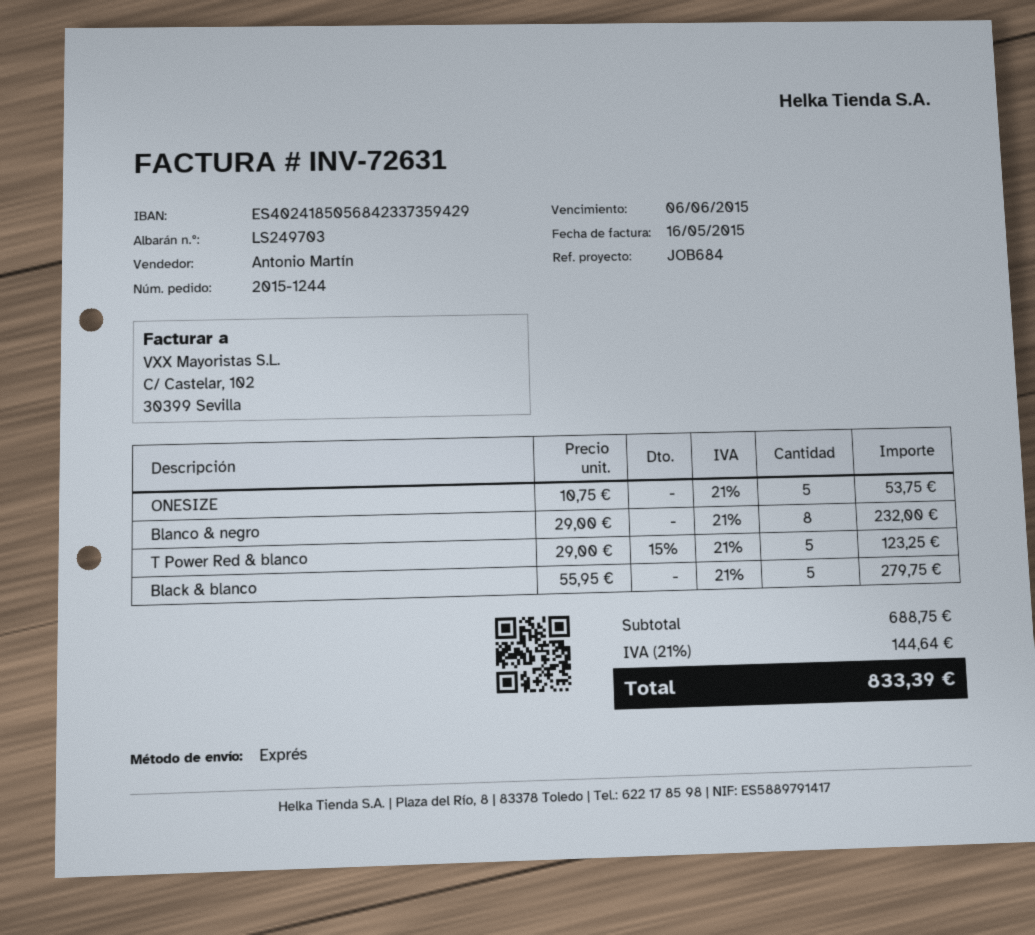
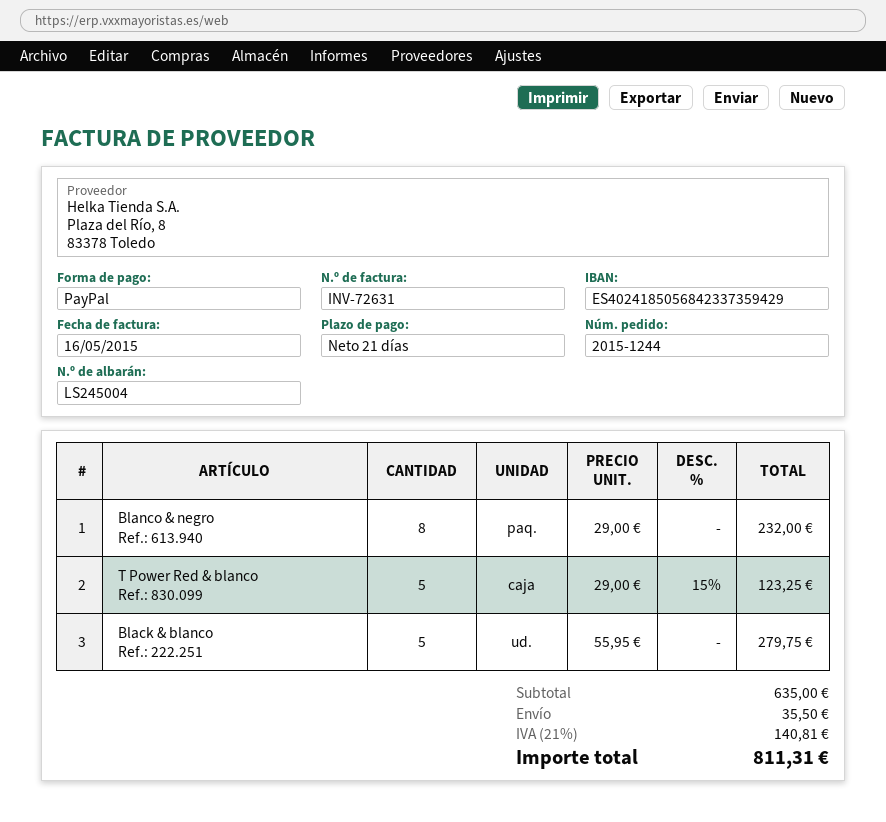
delivery note number: LS249703 -> LS245004
ONESIZE: 5 x 10.75 = 53.75 -> none
subtotal: 688.75 -> 635.00
shipping: none -> 35.50
tax: 21% = 144.64 -> 21% = 140.81
total: 833.39 -> 811.31

